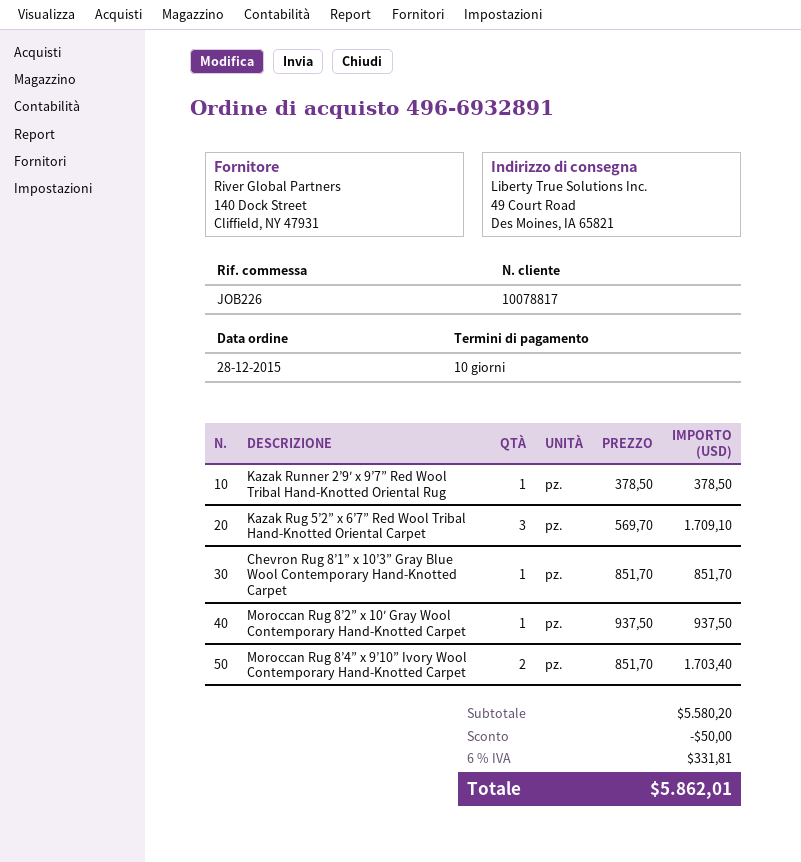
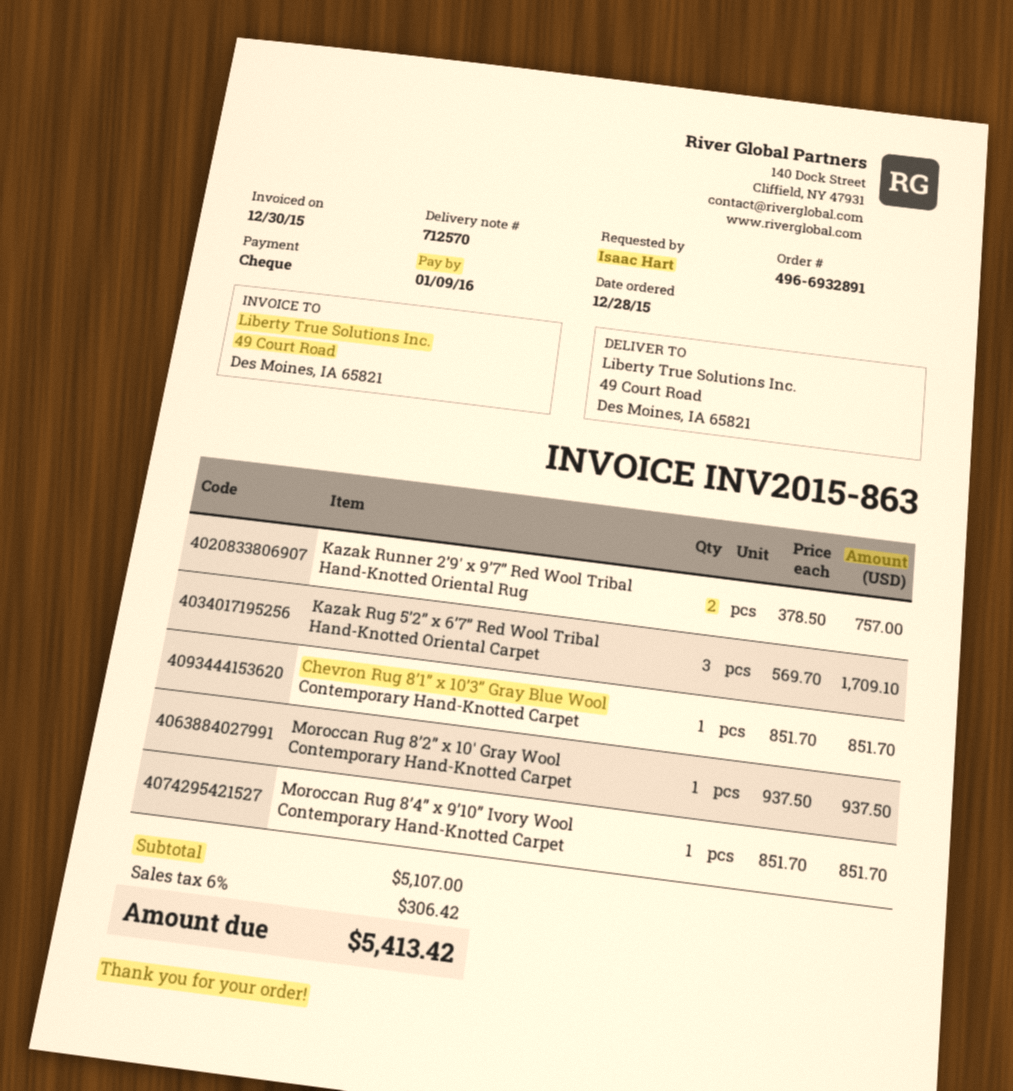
Kazak Runner 2’9′ x 9’7” Red Wool Tribal Hand-Knotted Oriental Rug: 1 x 378.50 = 378.50 -> 2 x 378.50 = 757.00
Moroccan Rug 8’4” x 9’10” Ivory Wool Contemporary Hand-Knotted Carpet: 2 x 851.70 = 1703.40 -> 1 x 851.70 = 851.70
subtotal: 5580.20 -> 5107.00
discount: 50.00 -> none
tax: 6% = 331.81 -> 6% = 306.42
total: 5862.01 -> 5413.42

